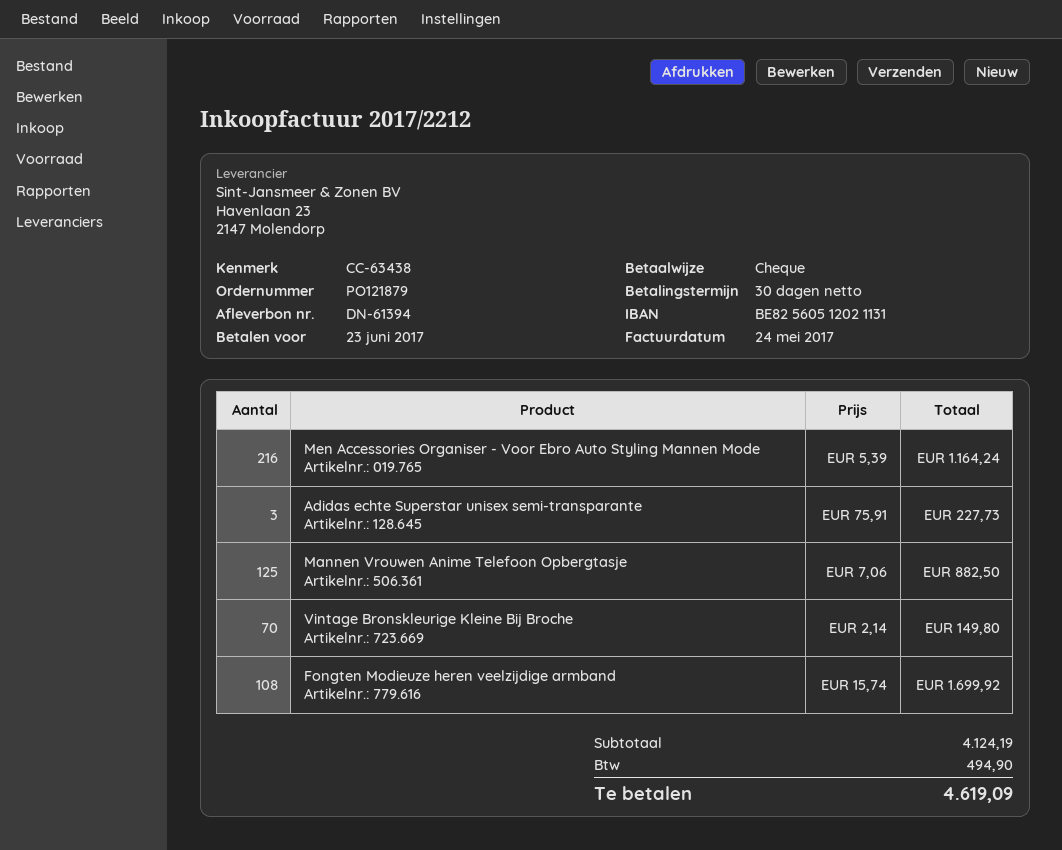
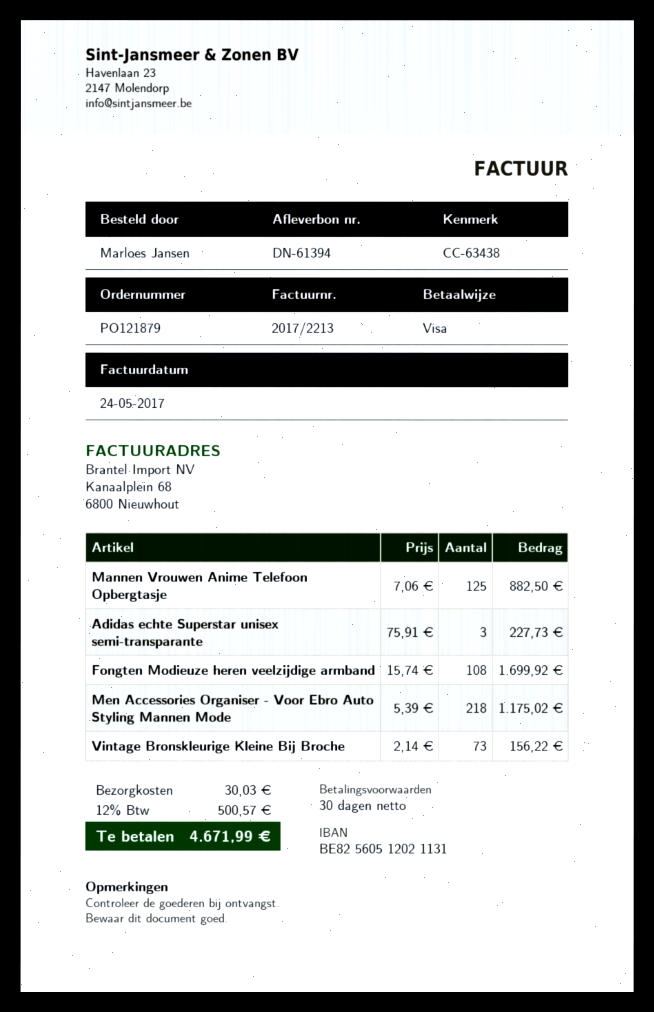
invoice number: 2017/2212 -> 2017/2213
payment method: cheque -> Visa
Men Accessories Organiser - Voor Ebro Auto Styling Mannen Mode: 216 x 5.39 = 1164.24 -> 218 x 5.39 = 1175.02
Vintage Bronskleurige Kleine Bij Broche: 70 x 2.14 = 149.80 -> 73 x 2.14 = 156.22
shipping: none -> 30.03
tax: 494.90 -> 500.57
total: 4619.09 -> 4671.99

